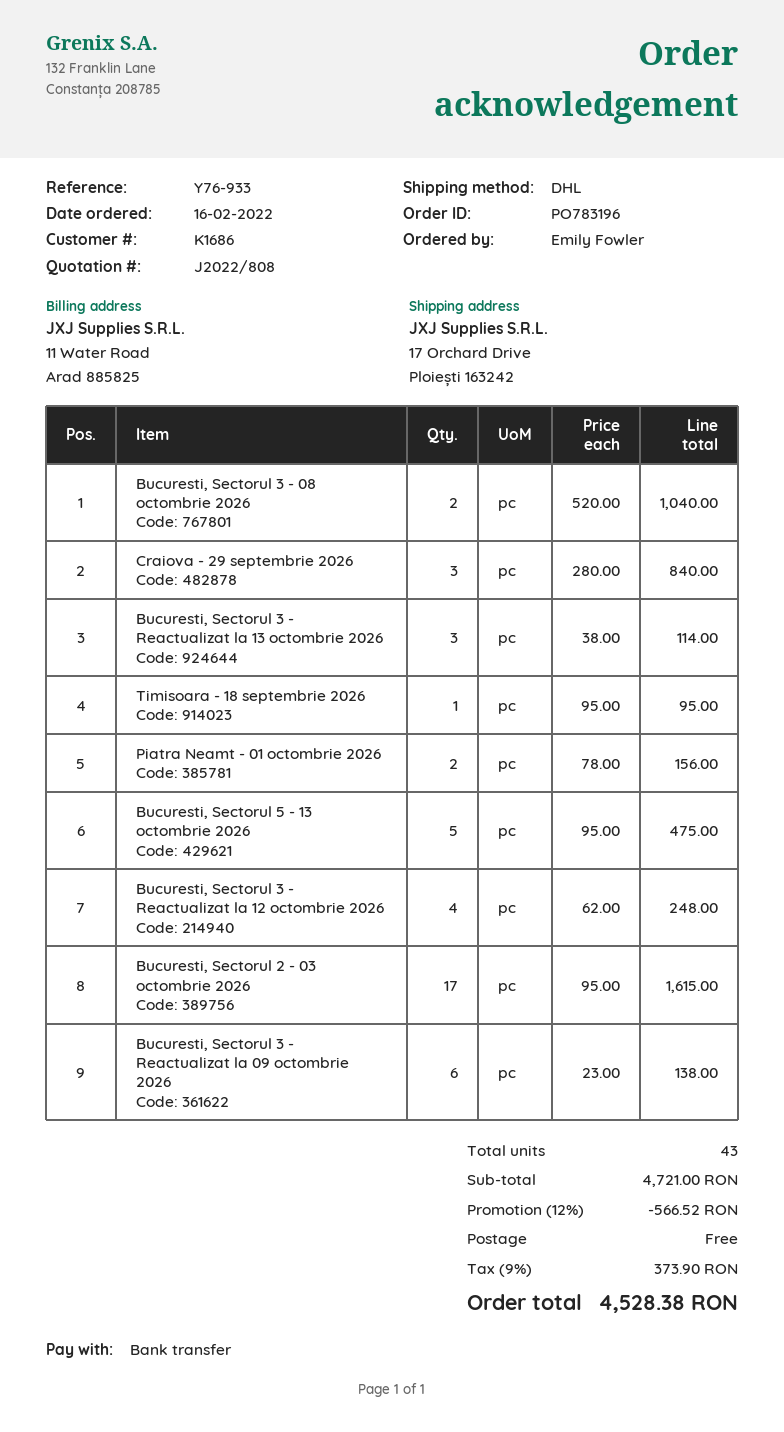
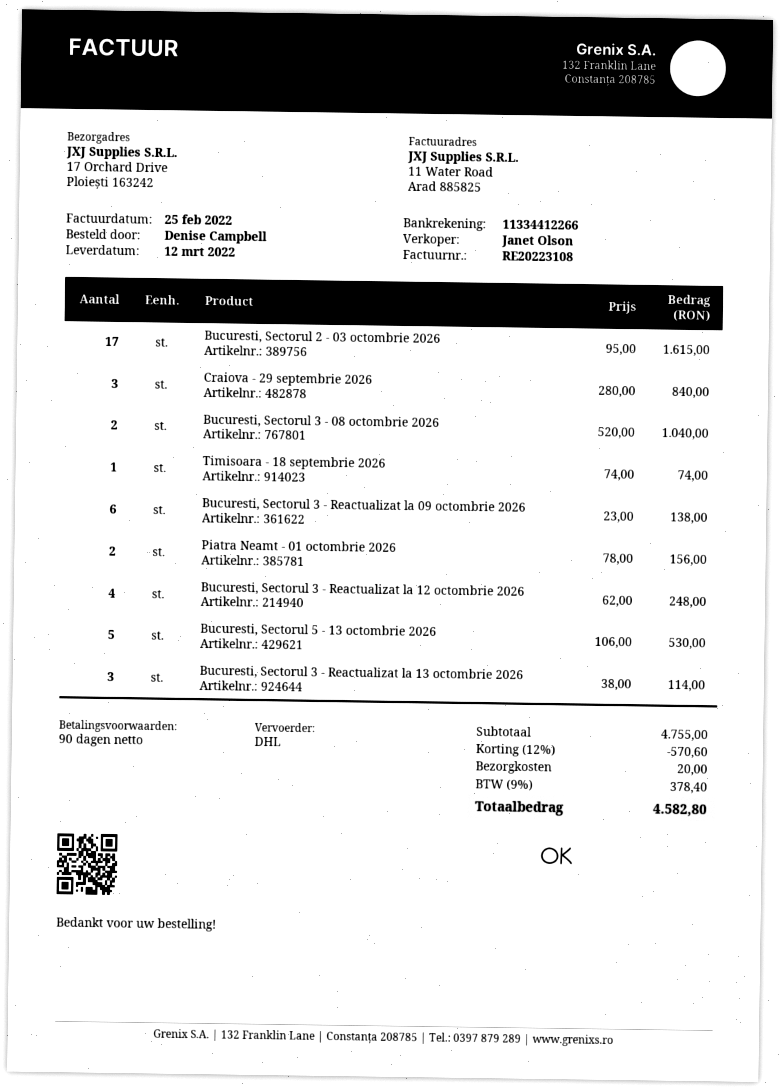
ordered by: Emily Fowler -> Denise Campbell
Timisoara - 18 septembrie 2026: 1 x 95.00 = 95.00 -> 1 x 74.00 = 74.00
Bucuresti, Sectorul 5 - 13 octombrie 2026: 5 x 95.00 = 475.00 -> 5 x 106.00 = 530.00
subtotal: 4721.00 -> 4755.00
discount: 12% = 566.52 -> 12% = 570.60
shipping: 0.00 -> 20.00
tax: 9% = 373.90 -> 9% = 378.40
total: 4528.38 -> 4582.80

